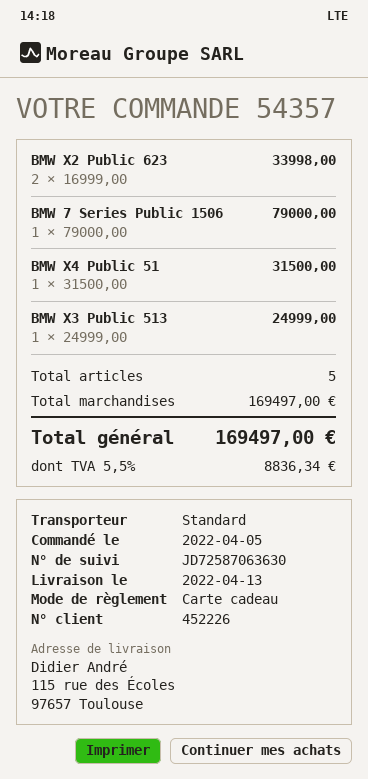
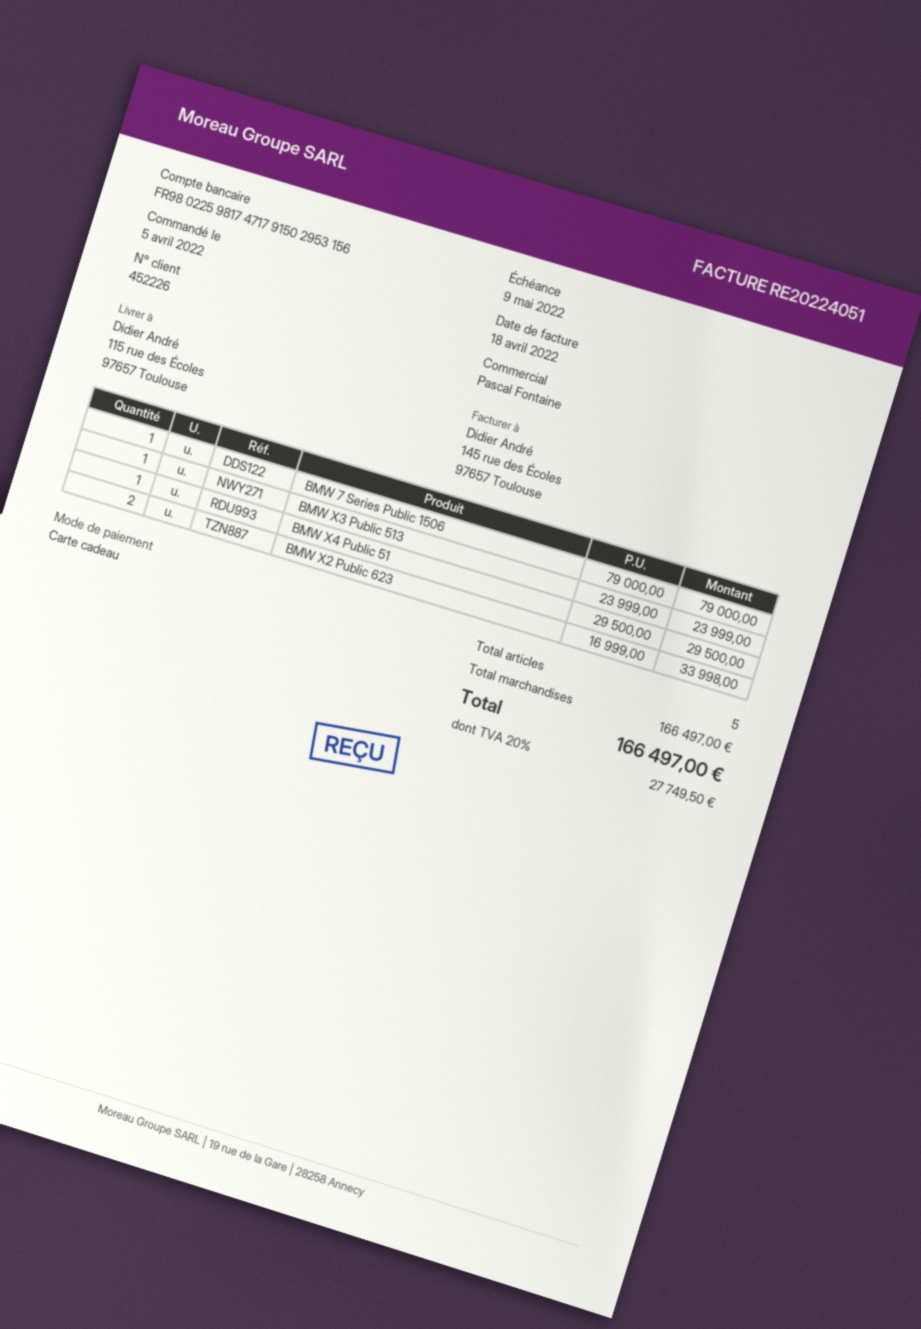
BMW X4 Public 51: 1 x 31500.00 = 31500.00 -> 1 x 29500.00 = 29500.00
BMW X3 Public 513: 1 x 24999.00 = 24999.00 -> 1 x 23999.00 = 23999.00
subtotal: 169497.00 -> 166497.00
tax: 5.5% = 8836.34 -> 20% = 27749.50
total: 169497.00 -> 166497.00

